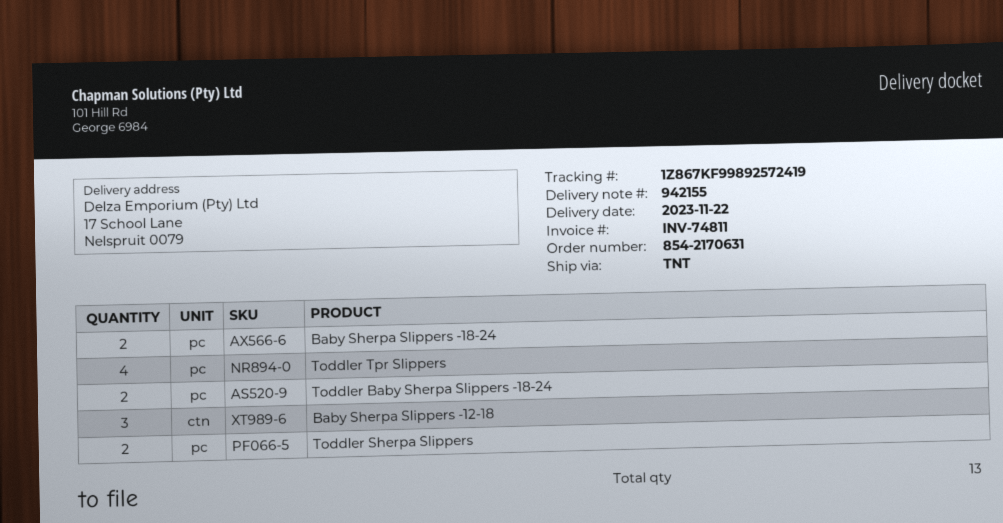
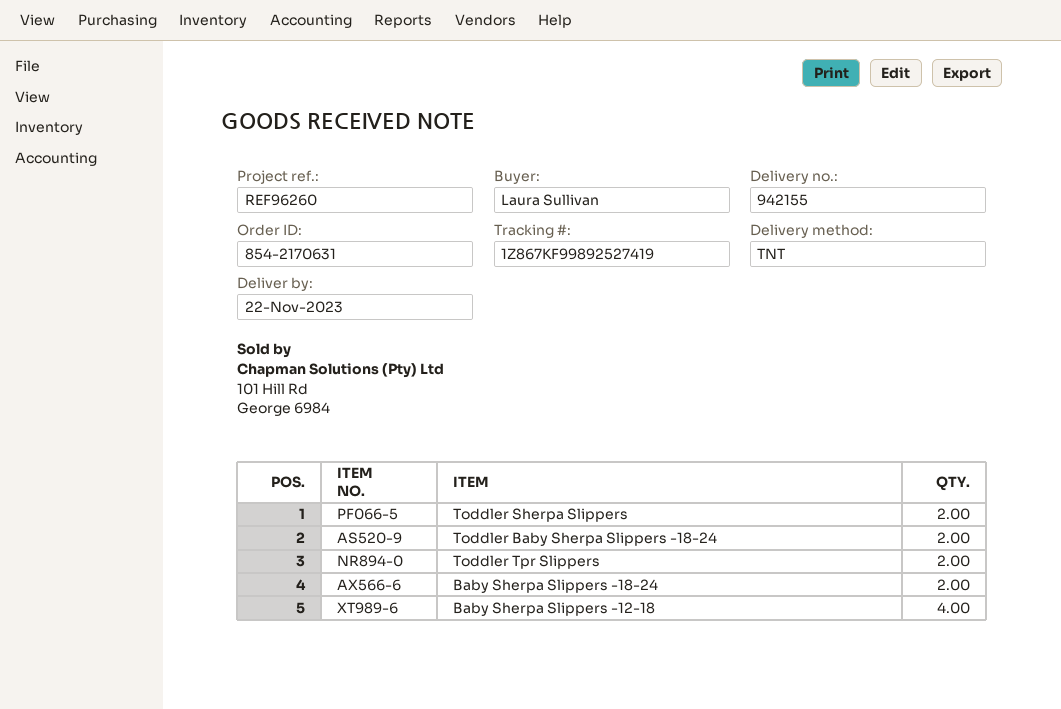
tracking number: 1Z867KF99892572419 -> 1Z867KF99892527419
Toddler Tpr Slippers: 4 -> 2
Baby Sherpa Slippers -12-18: 3 -> 4

